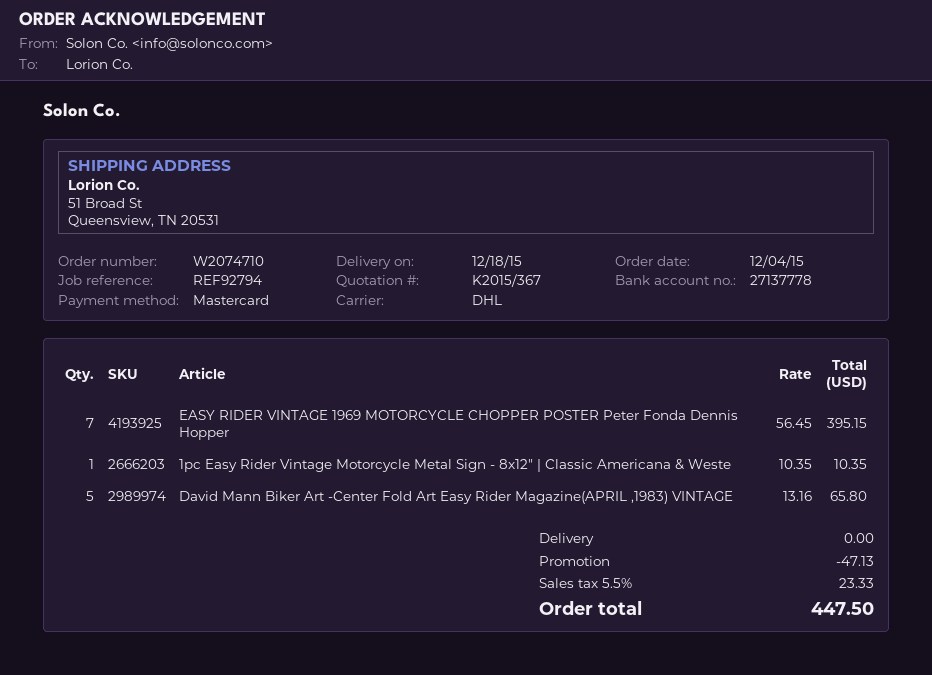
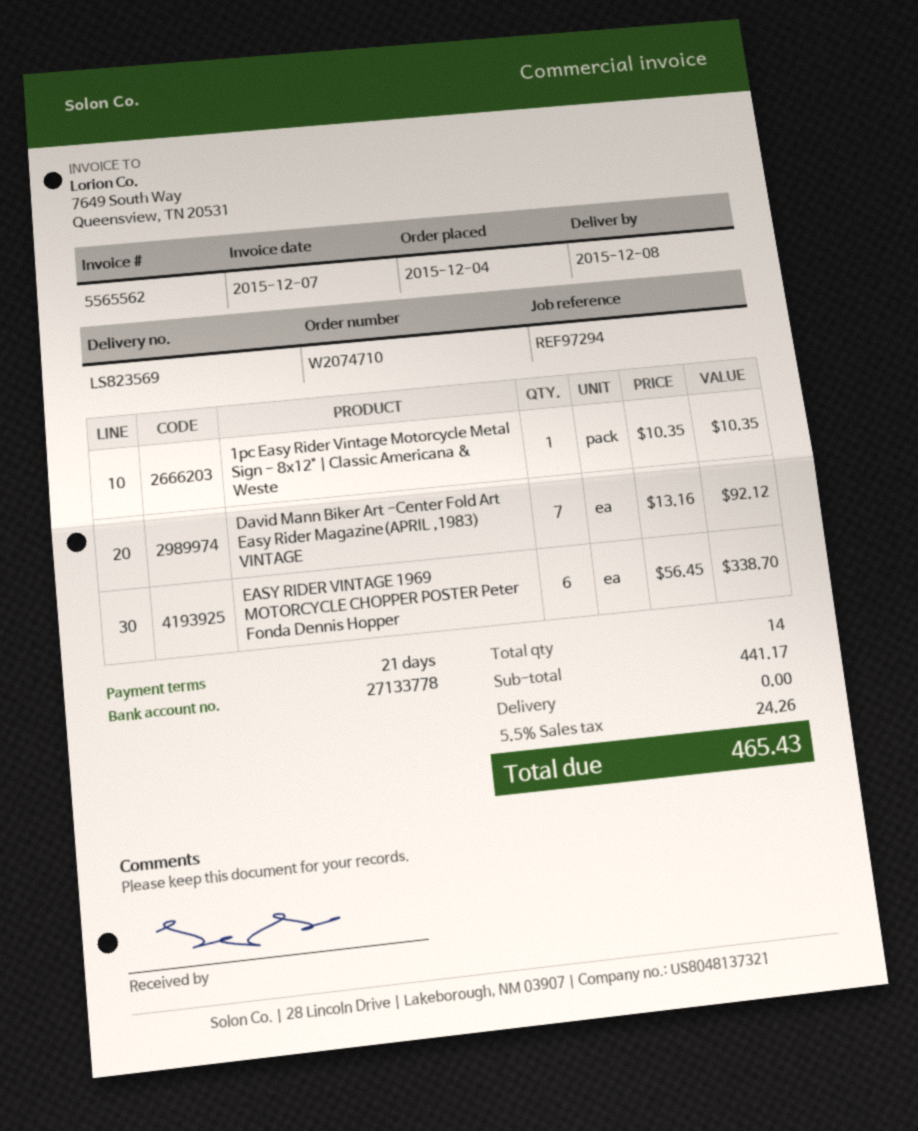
delivery date: 2015-12-18 -> 2015-12-08
reference: REF92794 -> REF97294
bank account: 27137778 -> 27133778
EASY RIDER VINTAGE 1969 MOTORCYCLE CHOPPER POSTER Peter Fonda Dennis Hopper: 7 x 56.45 = 395.15 -> 6 x 56.45 = 338.70
David Mann Biker Art -Center Fold Art Easy Rider Magazine(APRIL ,1983) VINTAGE: 5 x 13.16 = 65.80 -> 7 x 13.16 = 92.12
discount: 47.13 -> none
tax: 5.5% = 23.33 -> 5.5% = 24.26
total: 447.50 -> 465.43

